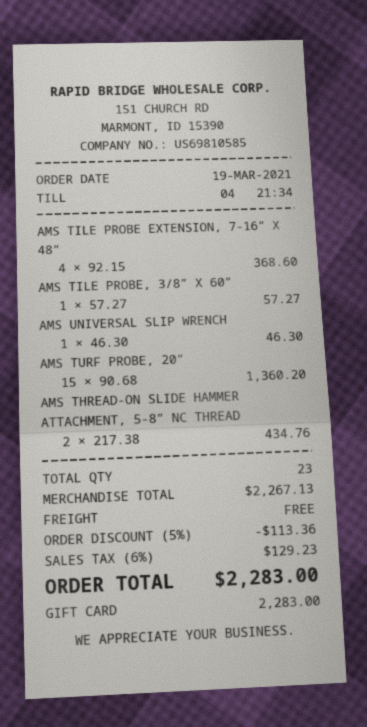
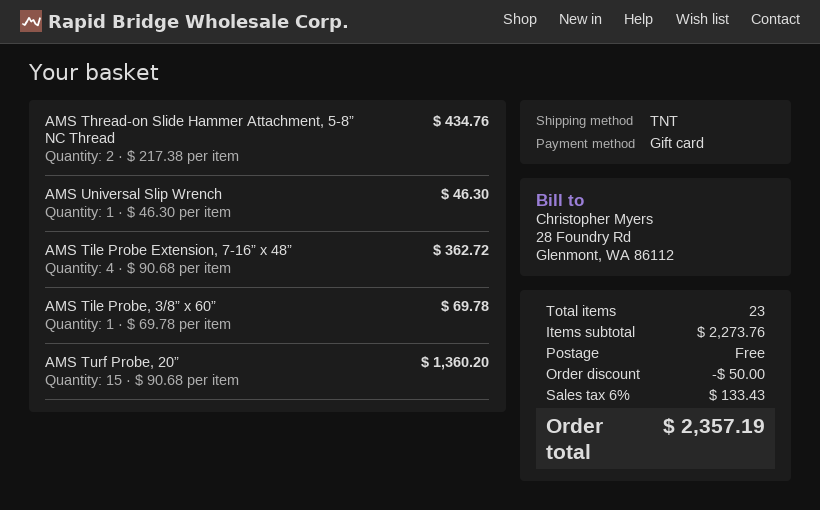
AMS TILE PROBE EXTENSION, 7-16” X 48”: 4 x 92.15 = 368.60 -> 4 x 90.68 = 362.72
AMS TILE PROBE, 3/8” X 60”: 1 x 57.27 = 57.27 -> 1 x 69.78 = 69.78
subtotal: 2267.13 -> 2273.76
discount: 113.36 -> 50.00
tax: 6% = 129.23 -> 6% = 133.43
total: 2283.00 -> 2357.19

